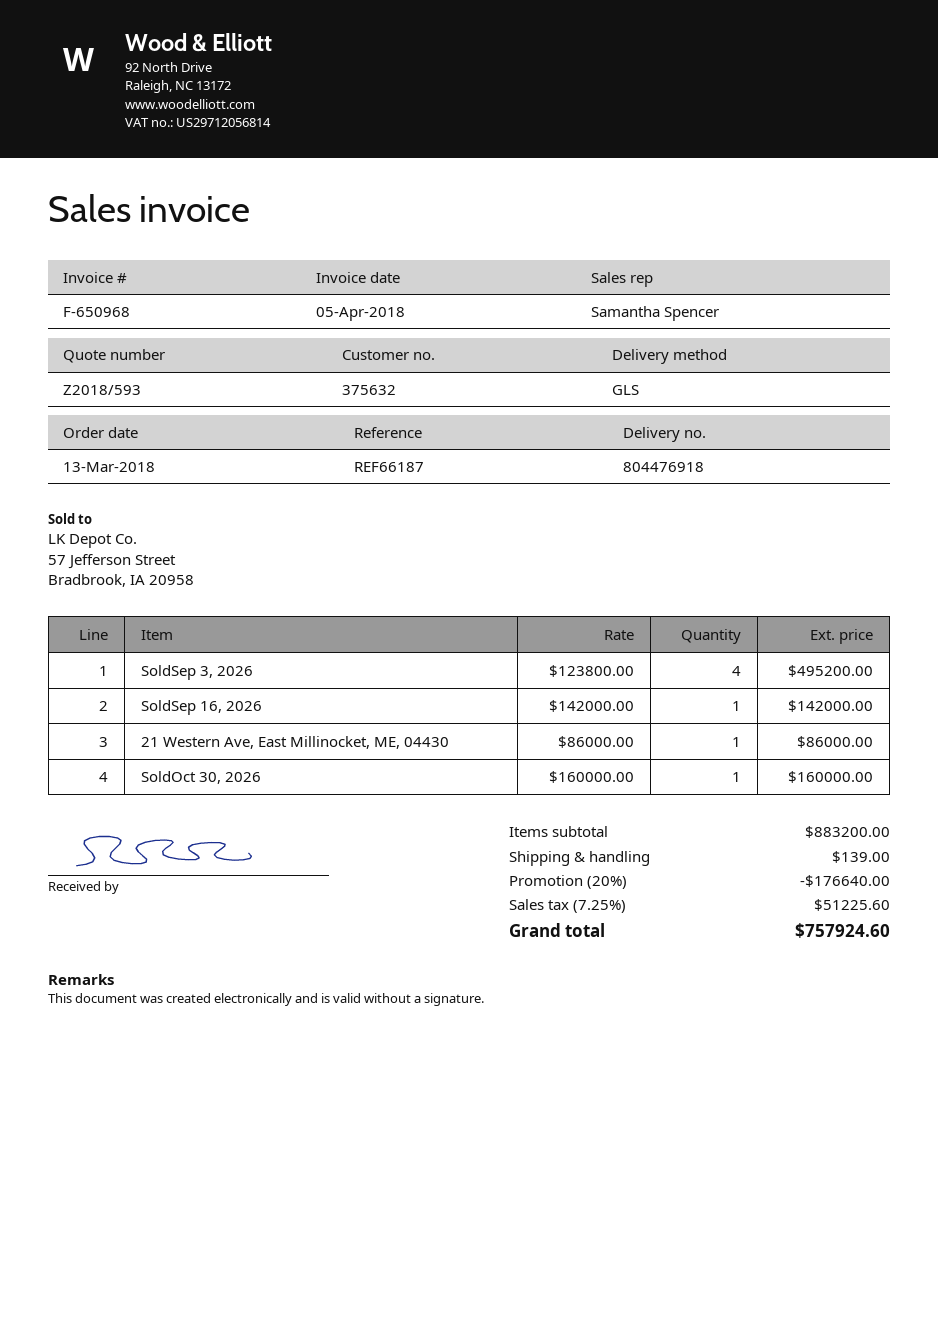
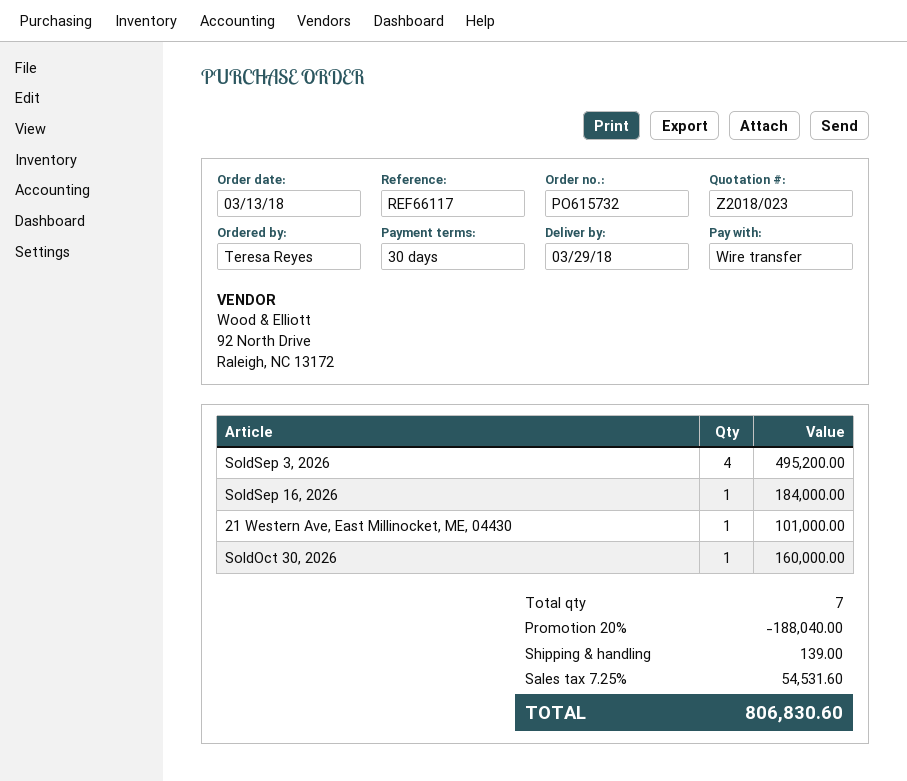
quote number: Z2018/593 -> Z2018/023
reference: REF66187 -> REF66117
SoldSep 16, 2026: 1 for 142000.00 -> 1 for 184000.00
21 Western Ave, East Millinocket, ME, 04430: 1 for 86000.00 -> 1 for 101000.00
discount: 20% = 176640.00 -> 20% = 188040.00
tax: 7.25% = 51225.60 -> 7.25% = 54531.60
total: 757924.60 -> 806830.60

